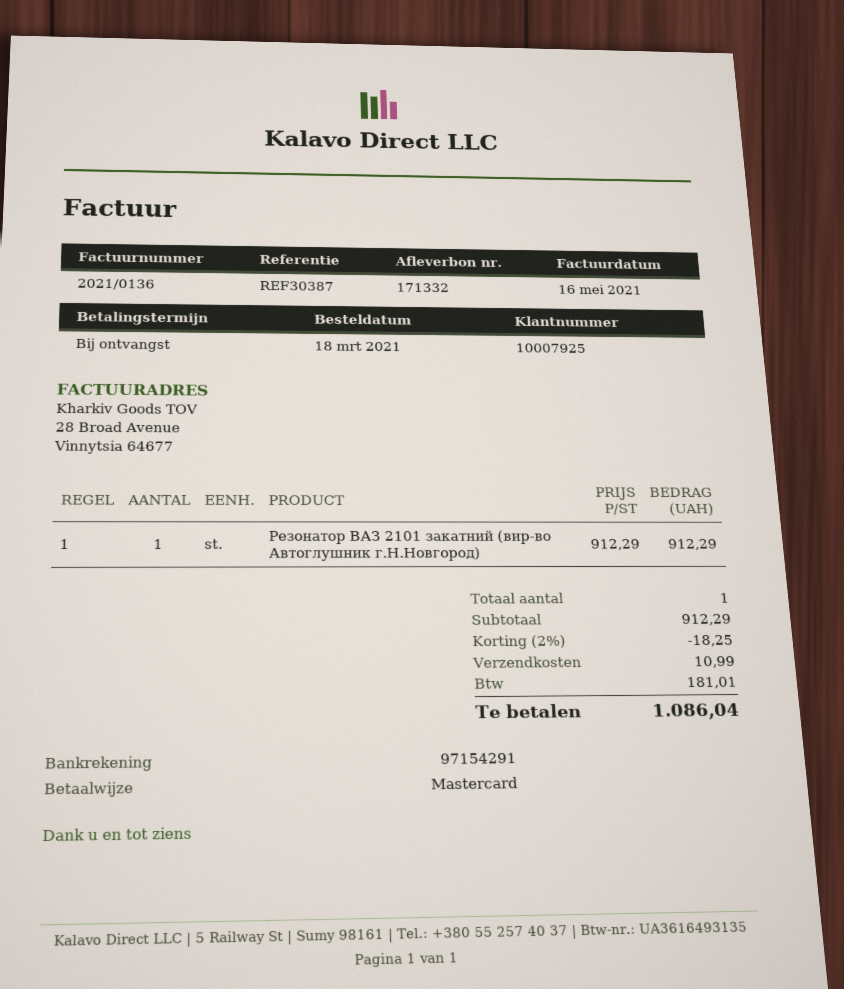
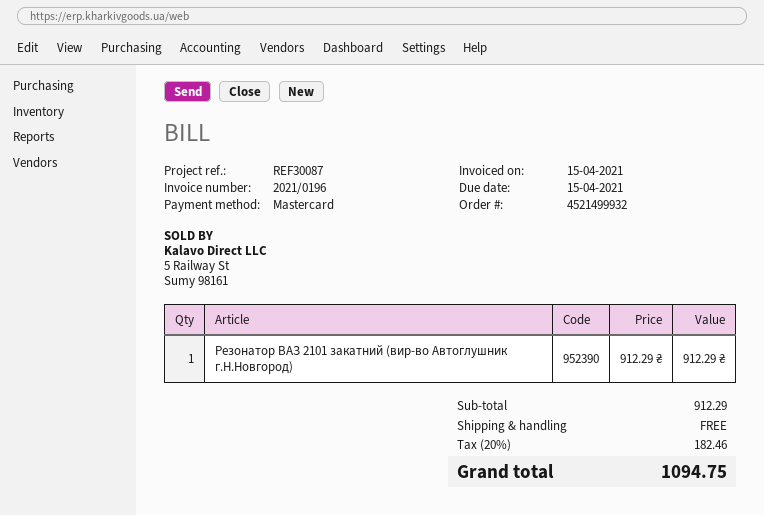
invoice number: 2021/0136 -> 2021/0196
invoice date: 2021-05-16 -> 2021-04-15
reference: REF30387 -> REF30087
discount: 2% = 18.25 -> none
shipping: 10.99 -> 0.00
tax: 181.01 -> 182.46
total: 1086.04 -> 1094.75

